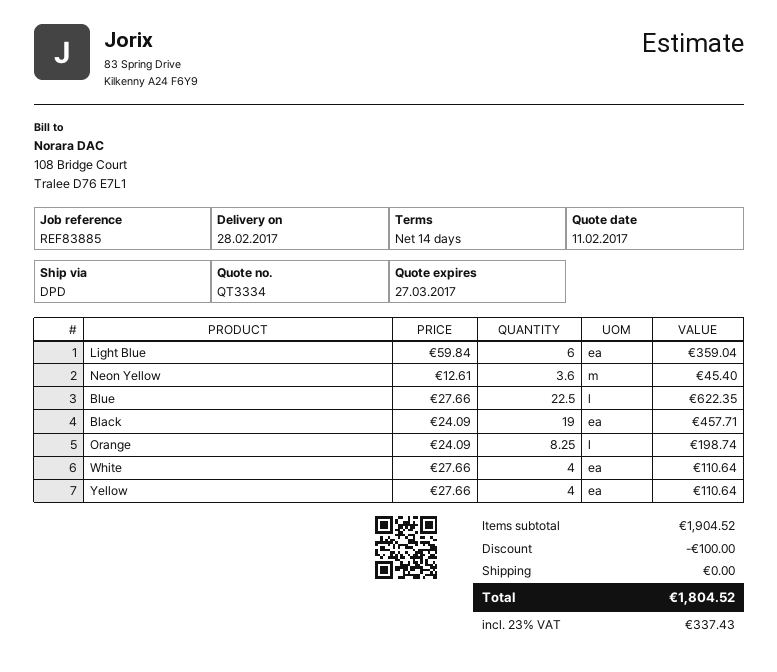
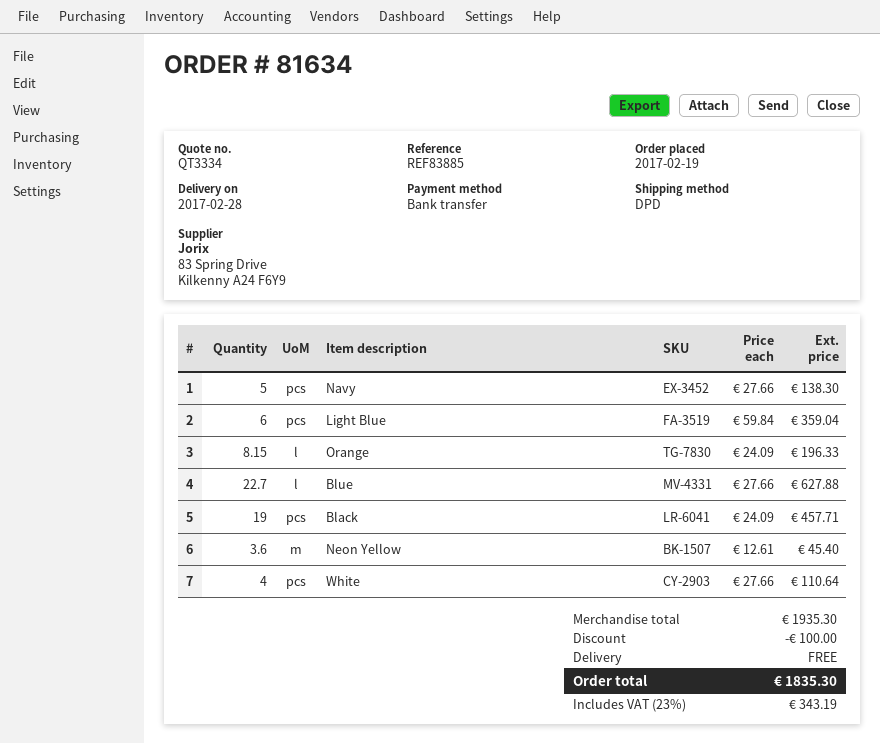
Blue: 22.5 x 27.66 = 622.35 -> 22.7 x 27.66 = 627.88
Orange: 8.25 x 24.09 = 198.74 -> 8.15 x 24.09 = 196.33
Yellow: 4 x 27.66 = 110.64 -> none
Navy: none -> 5 x 27.66 = 138.30
subtotal: 1904.52 -> 1935.30
tax: 23% = 337.43 -> 23% = 343.19
total: 1804.52 -> 1835.30

